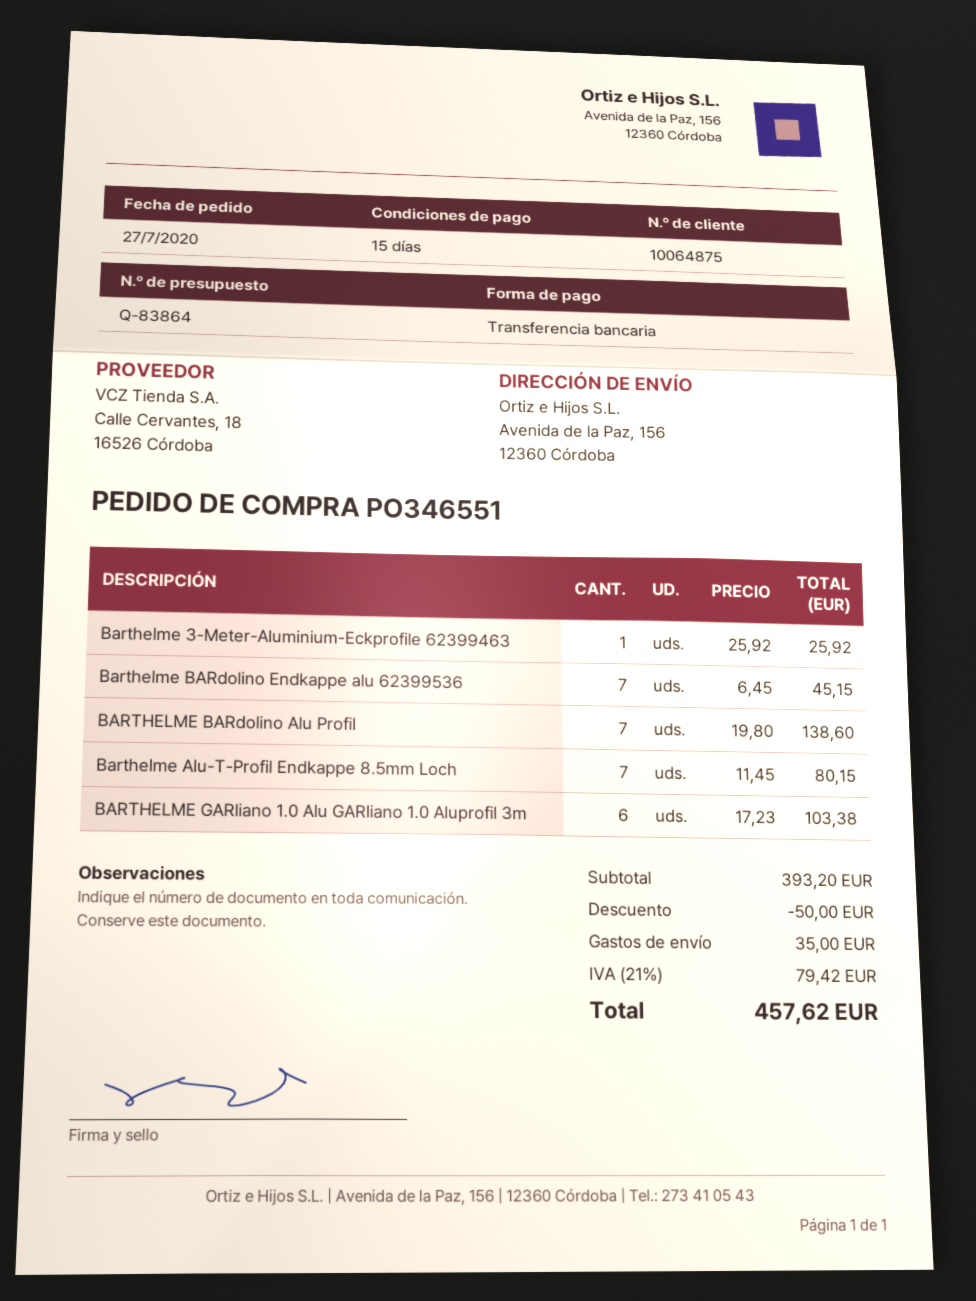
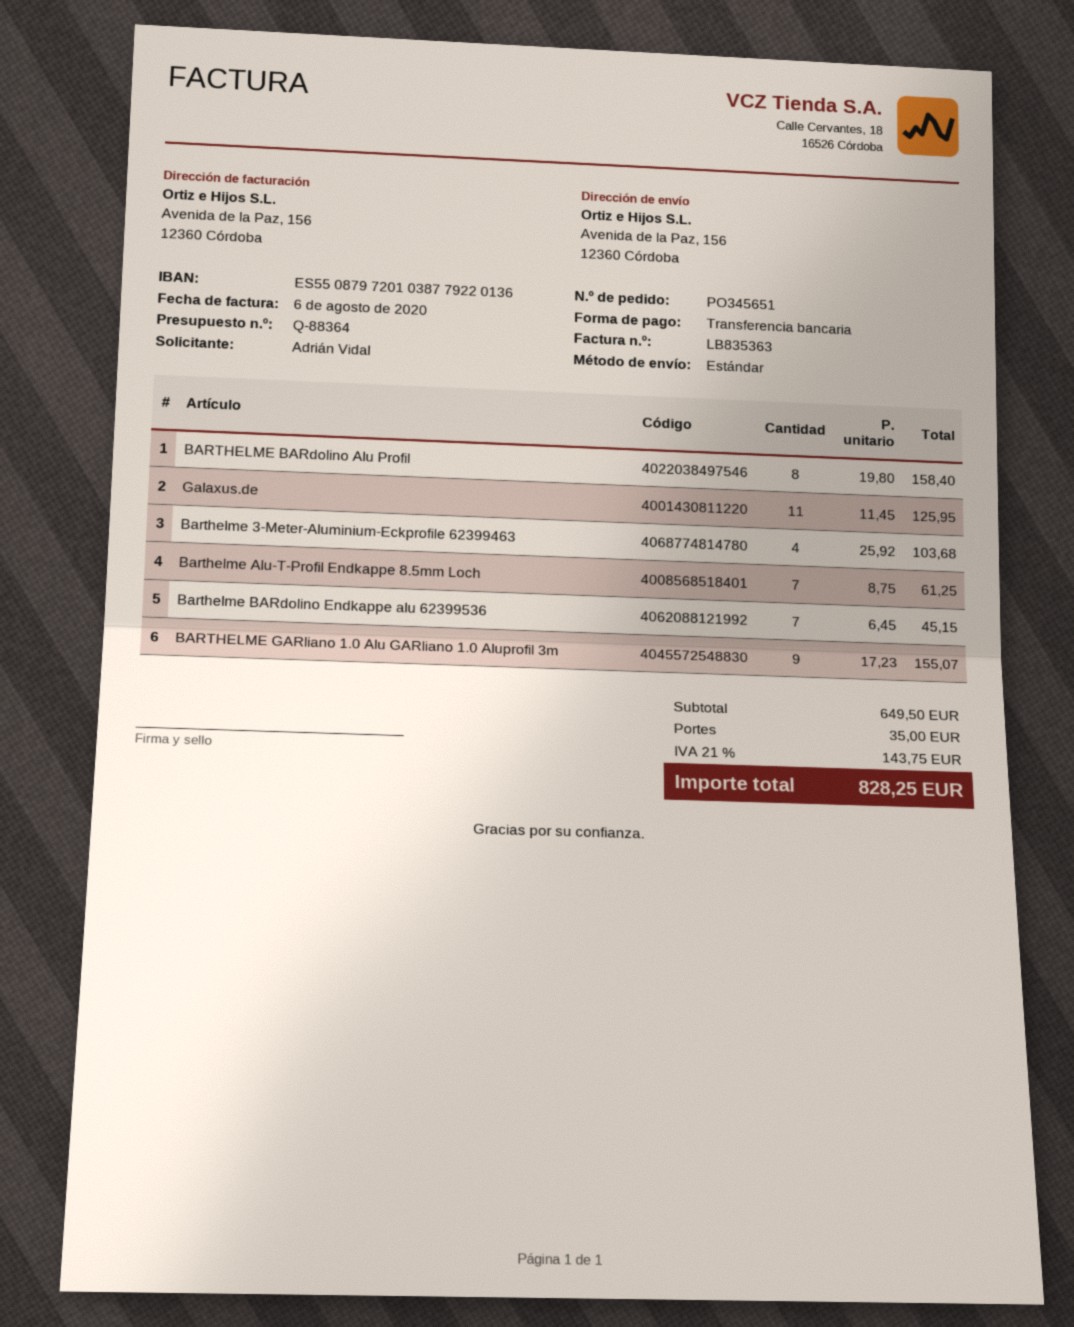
quote number: Q-83864 -> Q-88364
order number: PO346551 -> PO345651
Barthelme 3‑Meter-Aluminium‑Eckprofile 62399463: 1 x 25.92 = 25.92 -> 4 x 25.92 = 103.68
BARTHELME BARdolino Alu Profil: 7 x 19.80 = 138.60 -> 8 x 19.80 = 158.40
Barthelme Alu-T-Profil Endkappe 8.5mm Loch: 7 x 11.45 = 80.15 -> 7 x 8.75 = 61.25
BARTHELME GARliano 1.0 Alu GARliano 1.0 Aluprofil 3m: 6 x 17.23 = 103.38 -> 9 x 17.23 = 155.07
Galaxus.de: none -> 11 x 11.45 = 125.95
subtotal: 393.20 -> 649.50
discount: 50.00 -> none
tax: 21% = 79.42 -> 21% = 143.75
total: 457.62 -> 828.25

